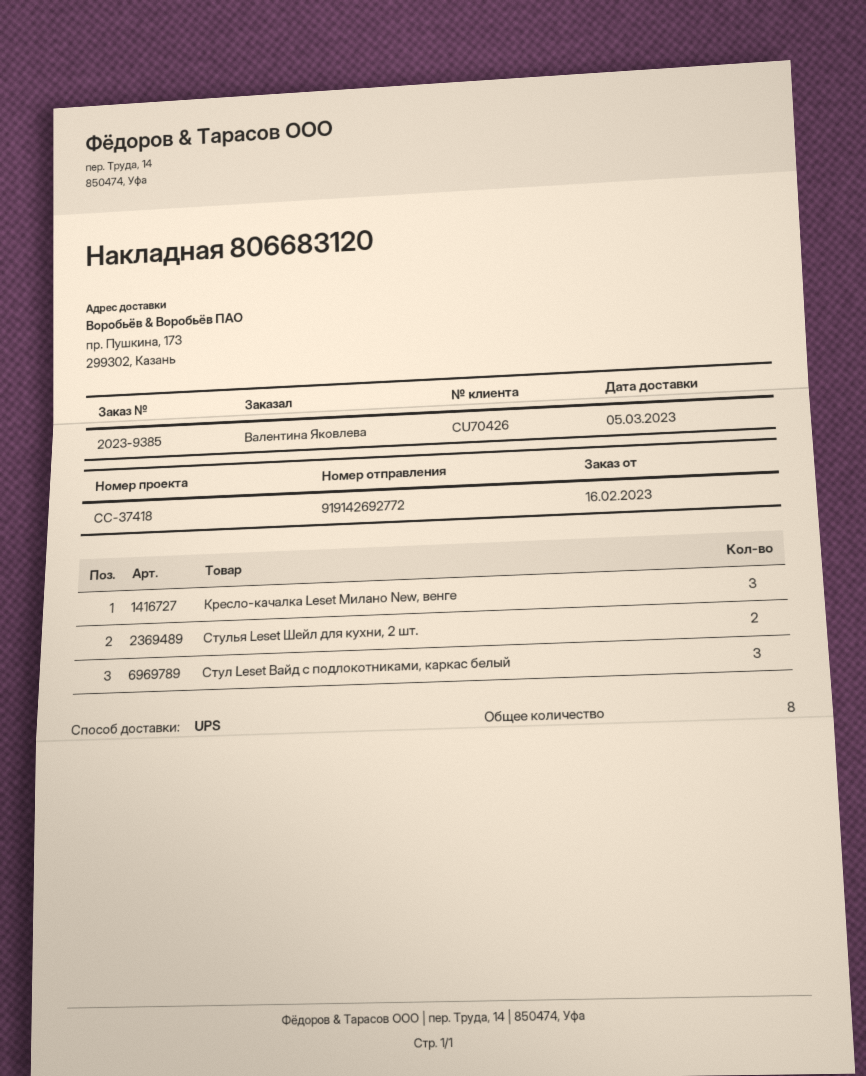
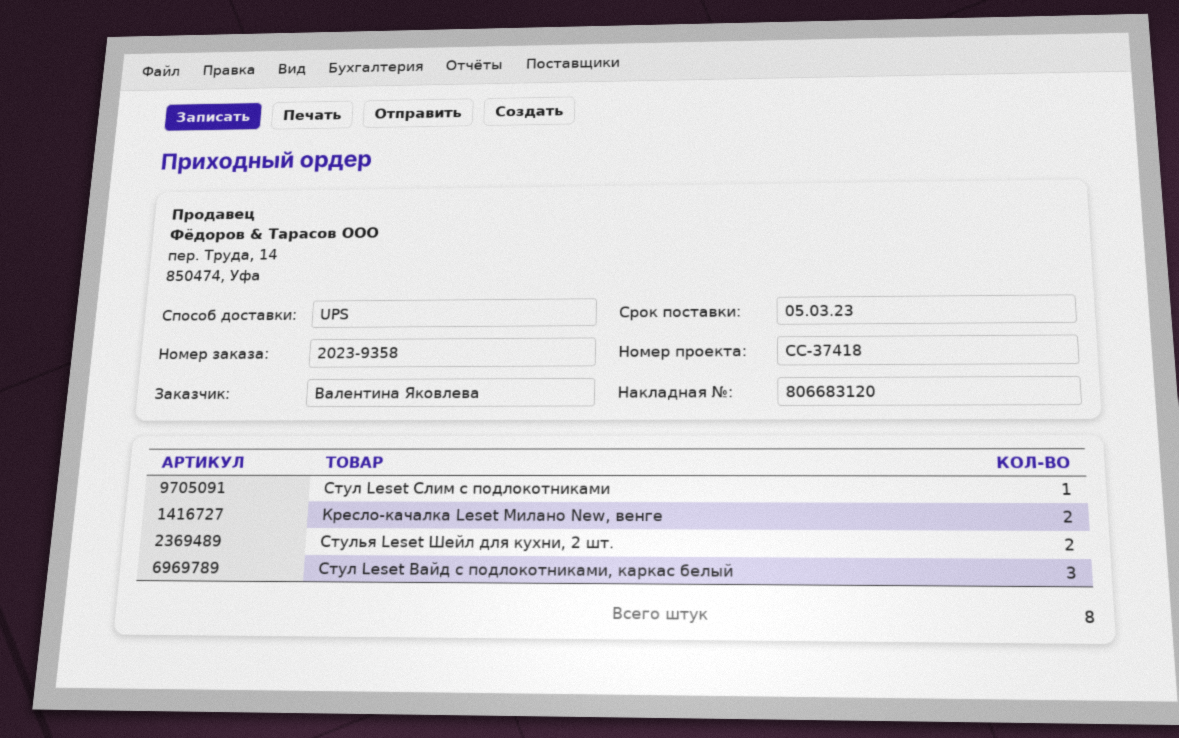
order number: 2023-9385 -> 2023-9358
Кресло-качалка Leset Милано New, венге: 3 -> 2
Стул Leset Слим с подлокотниками: none -> 1

